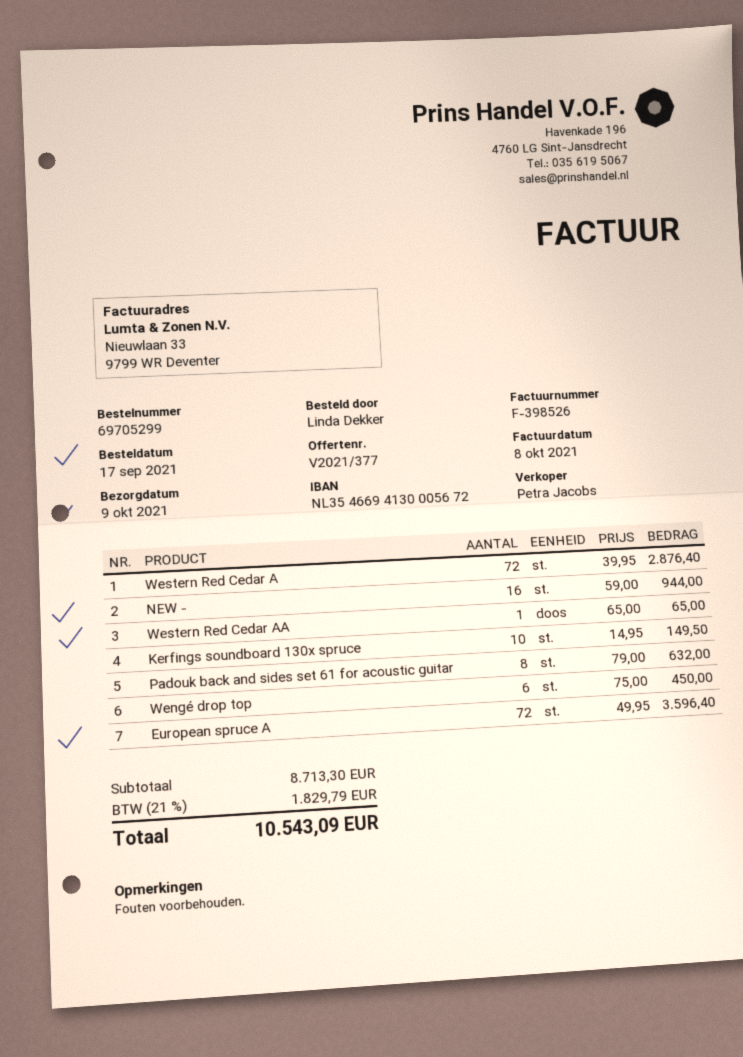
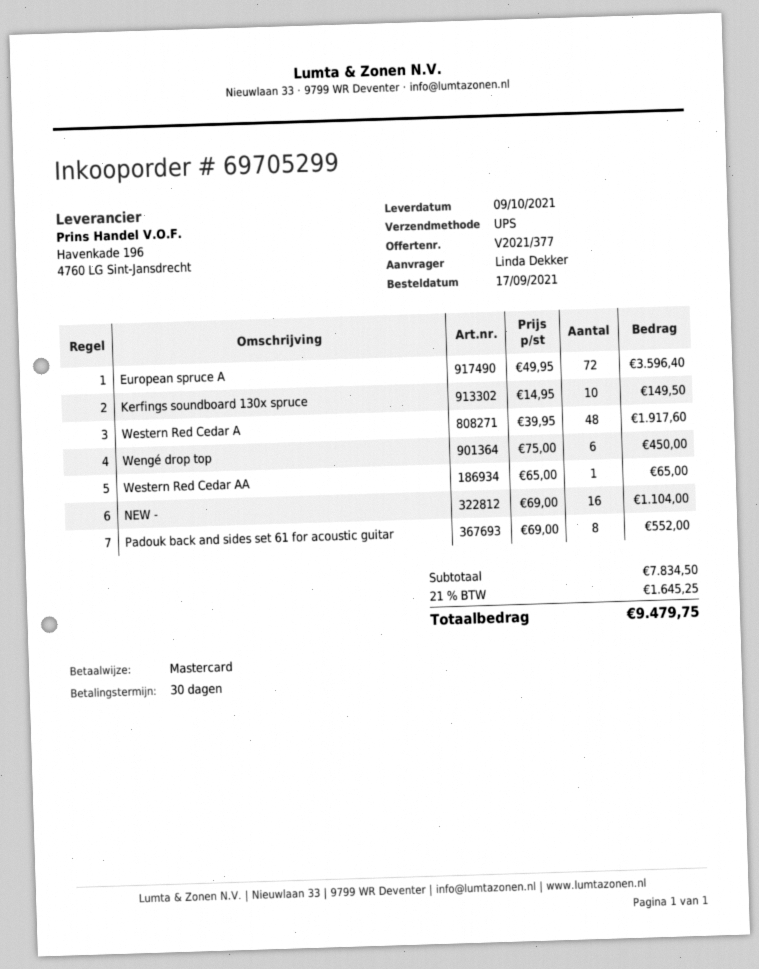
Western Red Cedar A: 72 x 39.95 = 2876.40 -> 48 x 39.95 = 1917.60
NEW -: 16 x 59.00 = 944.00 -> 16 x 69.00 = 1104.00
Padouk back and sides set 61 for acoustic guitar: 8 x 79.00 = 632.00 -> 8 x 69.00 = 552.00
subtotal: 8713.30 -> 7834.50
tax: 21% = 1829.79 -> 21% = 1645.25
total: 10543.09 -> 9479.75

